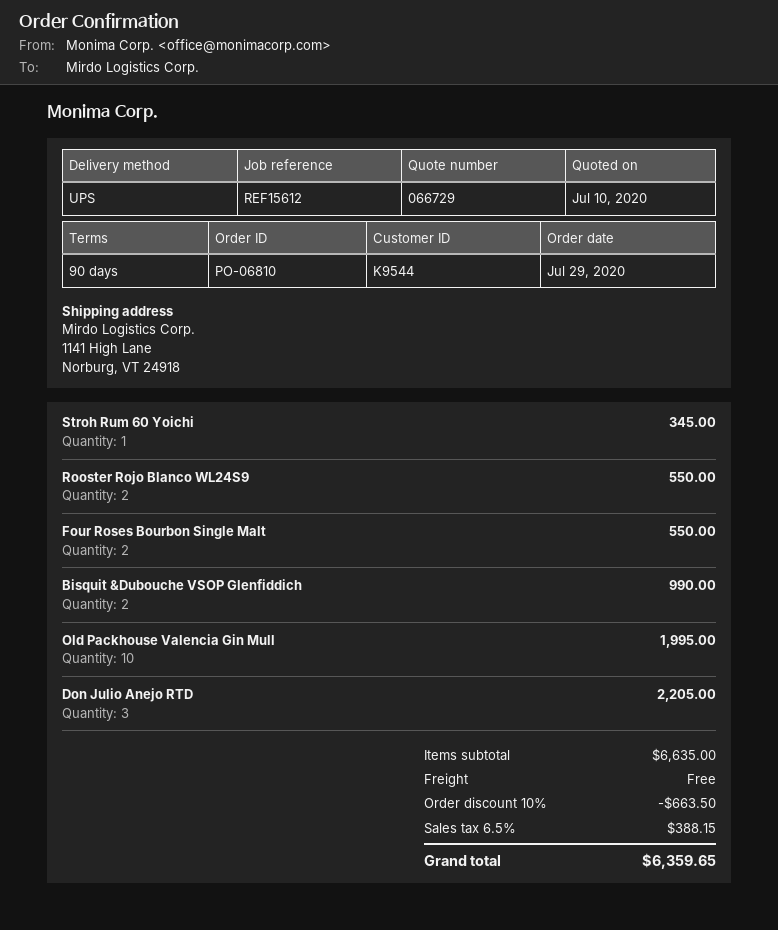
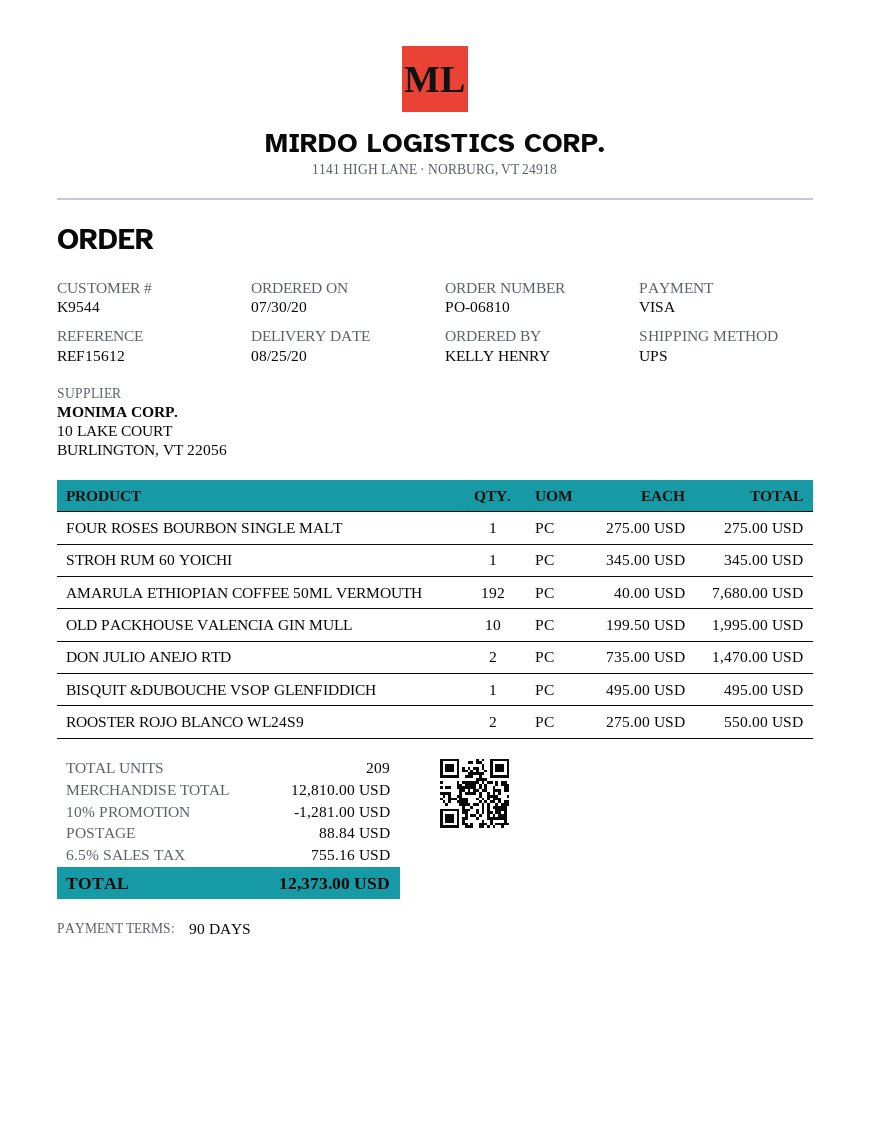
order date: 2020-07-29 -> 2020-07-30
Four Roses Bourbon Single Malt: 2 for 550.00 -> 1 for 275.00
Bisquit &Dubouche VSOP Glenfiddich: 2 for 990.00 -> 1 for 495.00
Don Julio Anejo RTD: 3 for 2205.00 -> 2 for 1470.00
AMARULA ETHIOPIAN COFFEE 50ML VERMOUTH: none -> 192 for 7680.00
subtotal: 6635.00 -> 12810.00
discount: 10% = 663.50 -> 10% = 1281.00
shipping: 0.00 -> 88.84
tax: 6.5% = 388.15 -> 6.5% = 755.16
total: 6359.65 -> 12373.00

